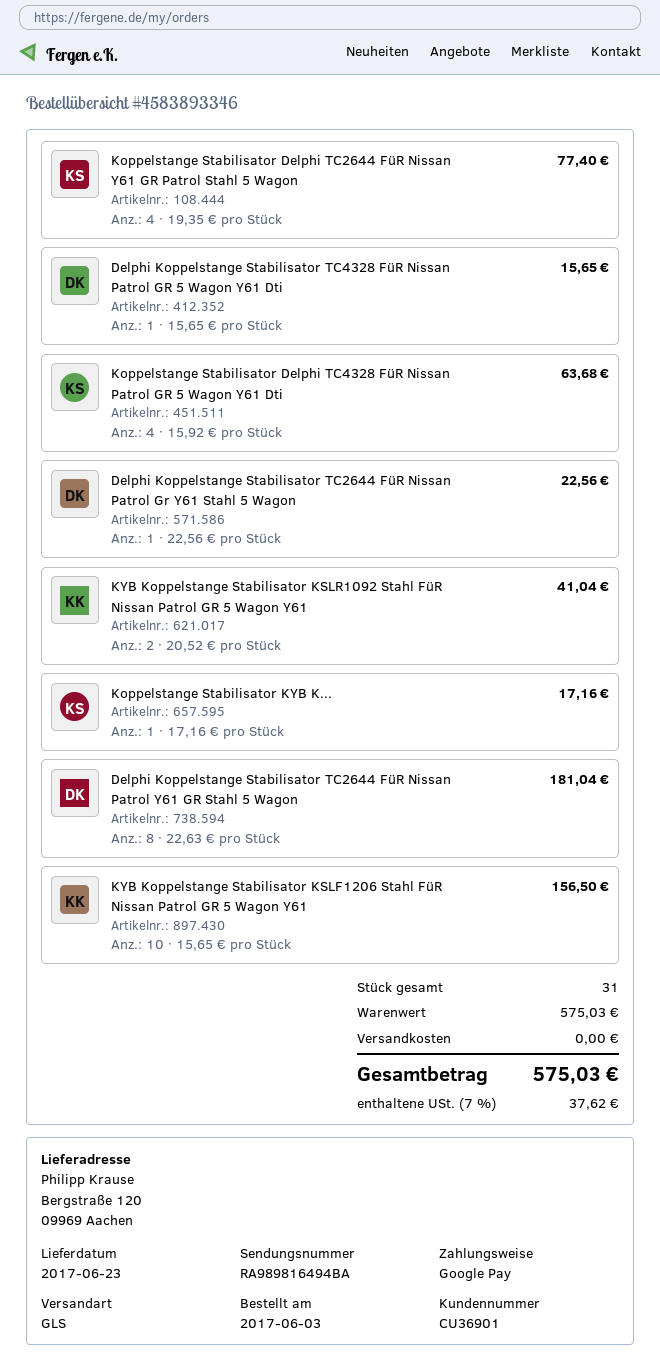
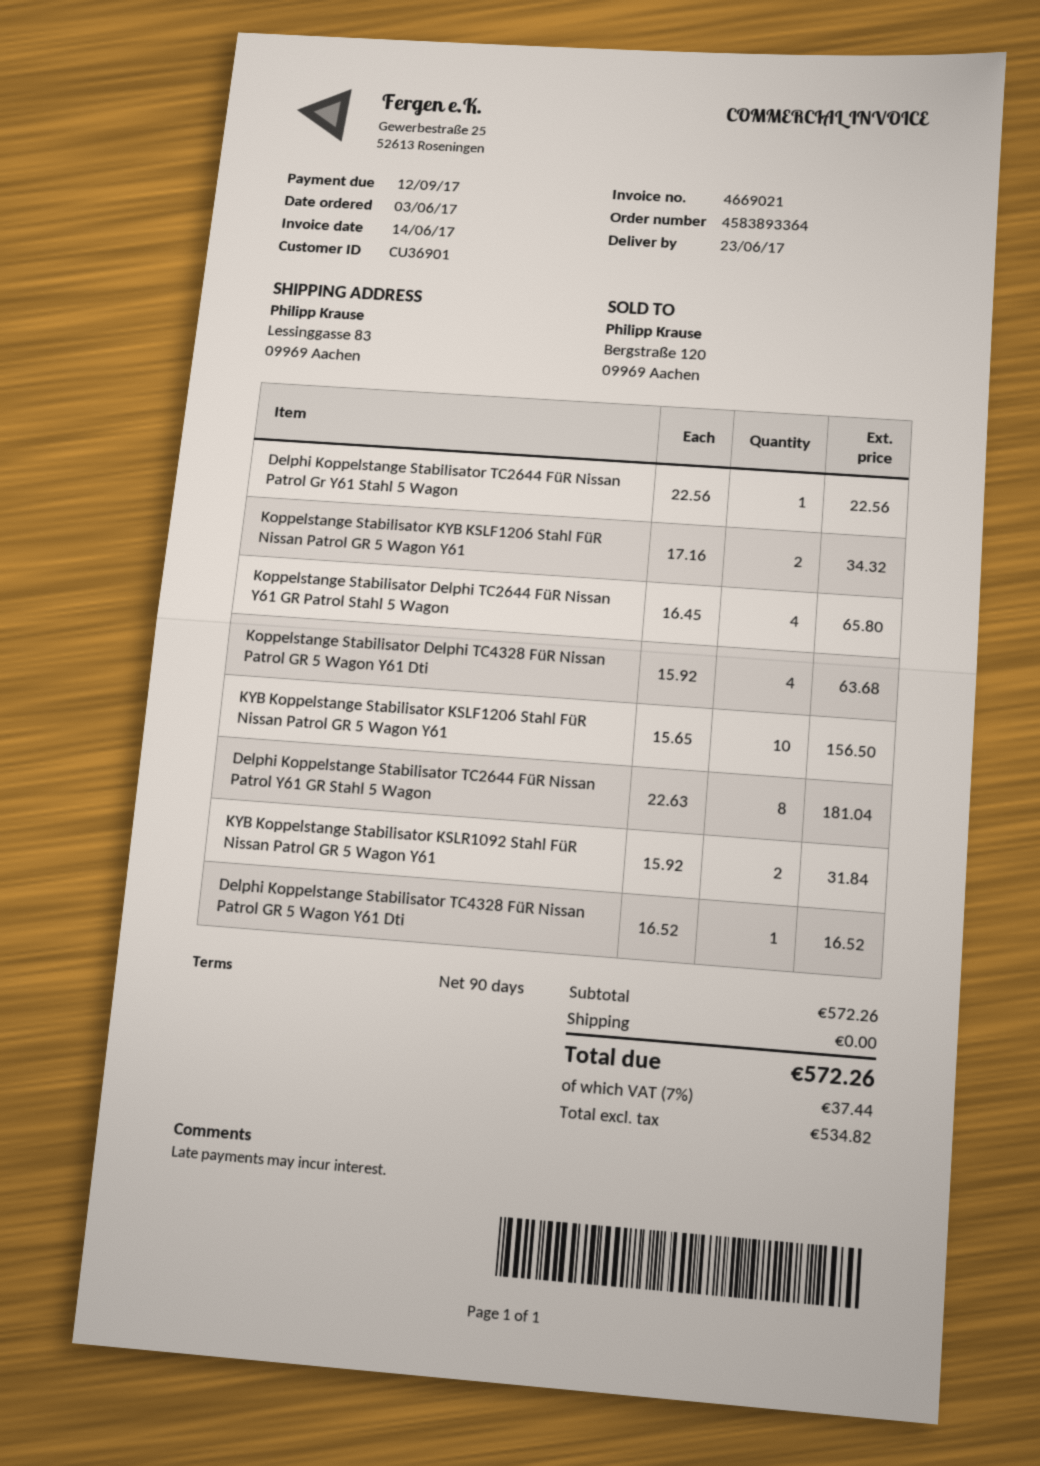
order number: 4583893346 -> 4583893364
ship to: Bergstraße 120, 09969 Aachen -> Lessinggasse 83, 09969 Aachen
Koppelstange Stabilisator Delphi TC2644 FüR Nissan Y61 GR Patrol Stahl 5 Wagon: 4 x 19.35 = 77.40 -> 4 x 16.45 = 65.80
Delphi Koppelstange Stabilisator TC4328 FüR Nissan Patrol GR 5 Wagon Y61 Dti: 1 x 15.65 = 15.65 -> 1 x 16.52 = 16.52
KYB Koppelstange Stabilisator KSLR1092 Stahl FüR Nissan Patrol GR 5 Wagon Y61: 2 x 20.52 = 41.04 -> 2 x 15.92 = 31.84
Koppelstange Stabilisator KYB K...: 1 x 17.16 = 17.16 -> 2 x 17.16 = 34.32
subtotal: 575.03 -> 572.26
tax: 7% = 37.62 -> 7% = 37.44
total: 575.03 -> 572.26

